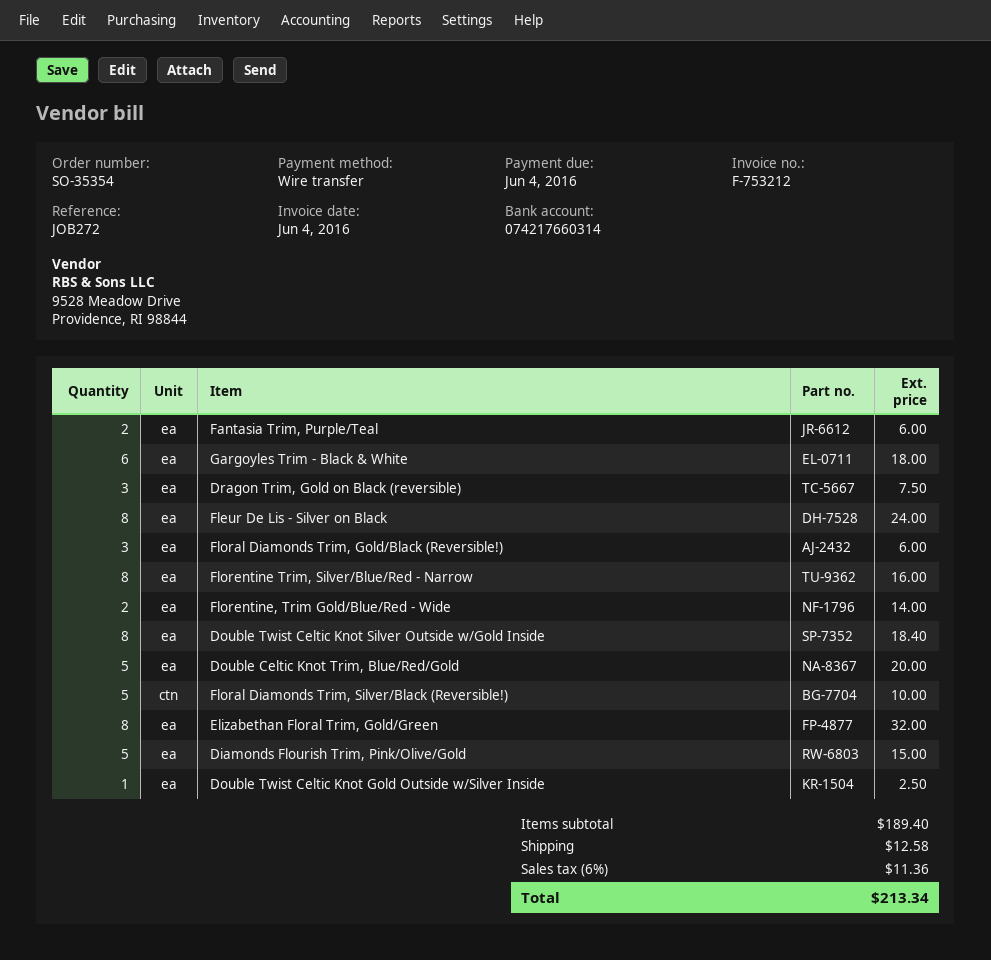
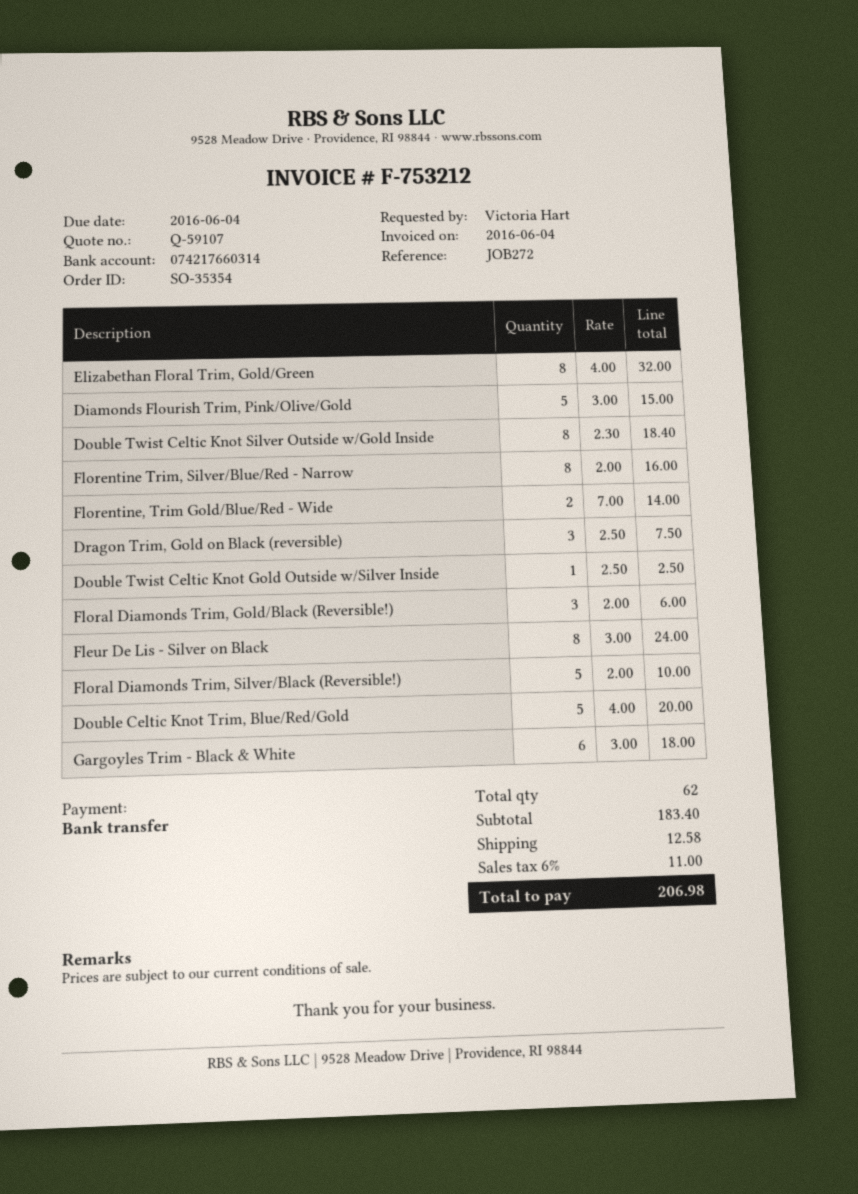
Fantasia Trim, Purple/Teal: 2 for 6.00 -> none
subtotal: 189.40 -> 183.40
tax: 6% = 11.36 -> 6% = 11.00
total: 213.34 -> 206.98

